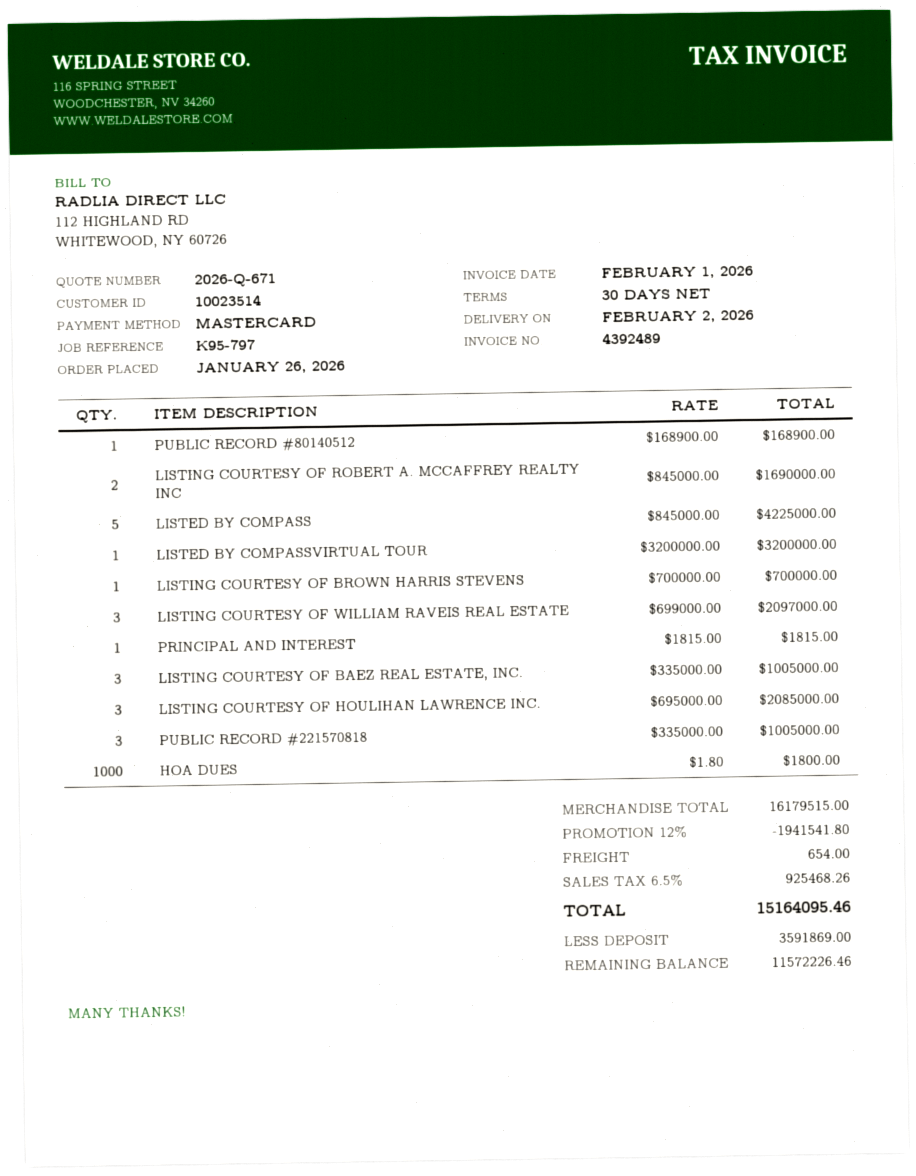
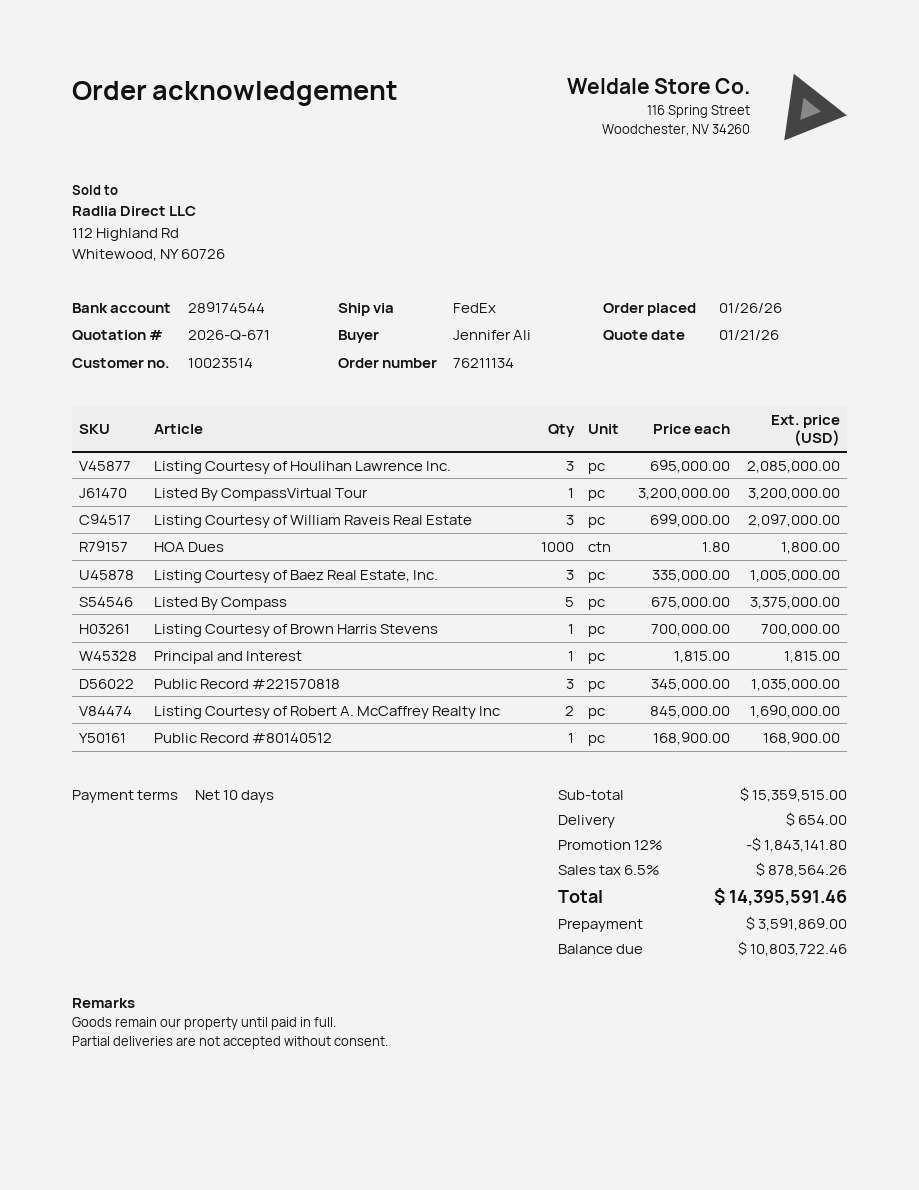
payment terms: 30 days -> 10 days
LISTED BY COMPASS: 5 x 845000.00 = 4225000.00 -> 5 x 675000.00 = 3375000.00
PUBLIC RECORD #221570818: 3 x 335000.00 = 1005000.00 -> 3 x 345000.00 = 1035000.00
subtotal: 16179515.00 -> 15359515.00
discount: 12% = 1941541.80 -> 12% = 1843141.80
tax: 6.5% = 925468.26 -> 6.5% = 878564.26
total: 15164095.46 -> 14395591.46
balance: 11572226.46 -> 10803722.46

